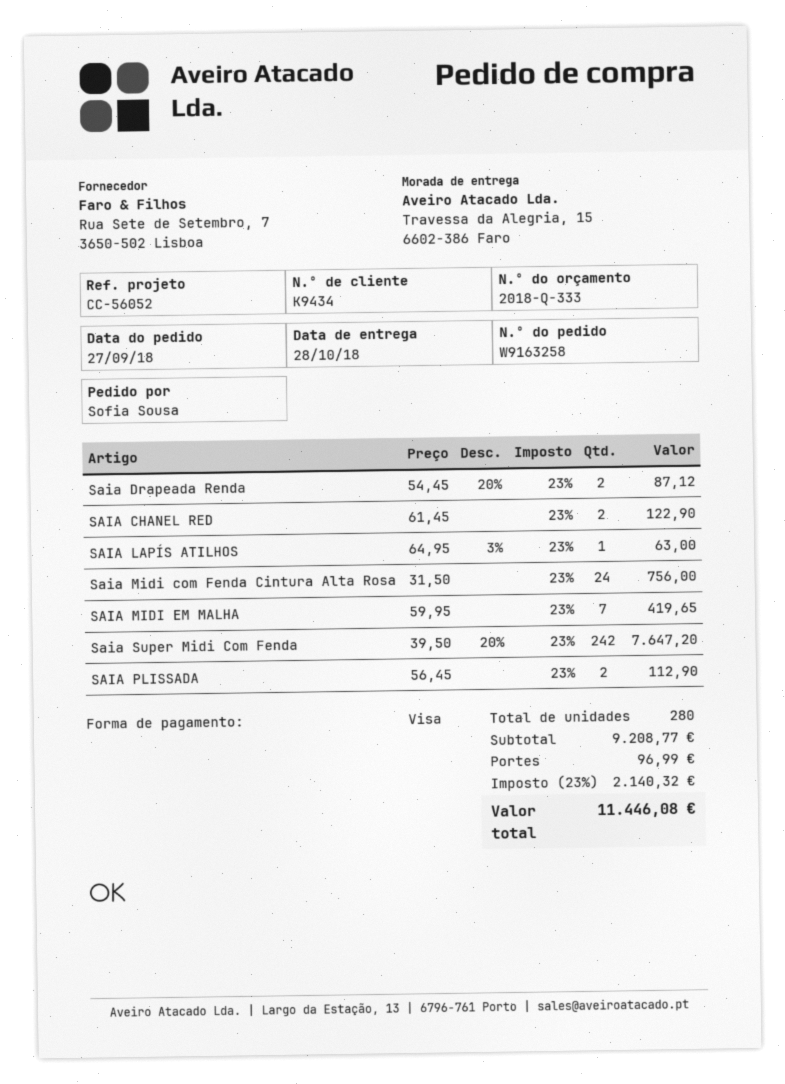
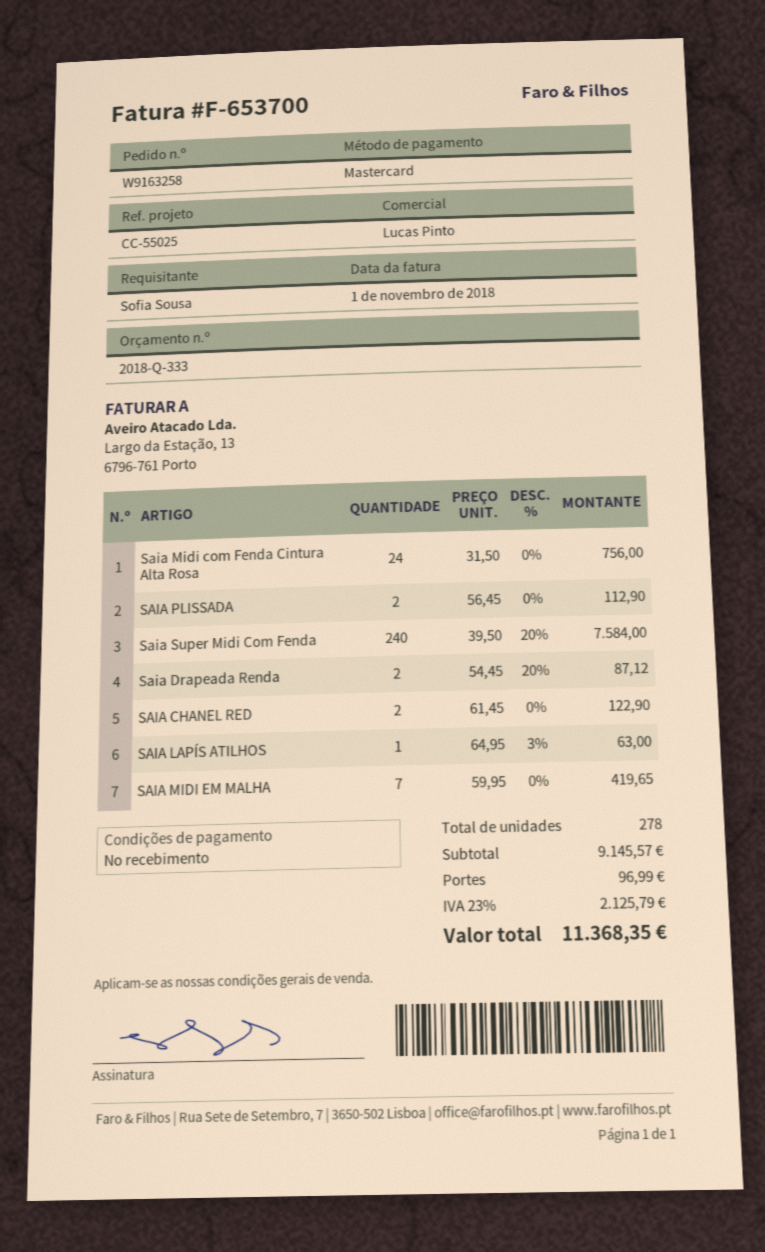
reference: CC-56052 -> CC-55025
payment method: Visa -> Mastercard
Saia Super Midi Com Fenda: 242 x 39.50 - 20% = 7647.20 -> 240 x 39.50 - 20% = 7584.00
total quantity: 280 -> 278
subtotal: 9208.77 -> 9145.57
tax: 23% = 2140.32 -> 23% = 2125.79
total: 11446.08 -> 11368.35

